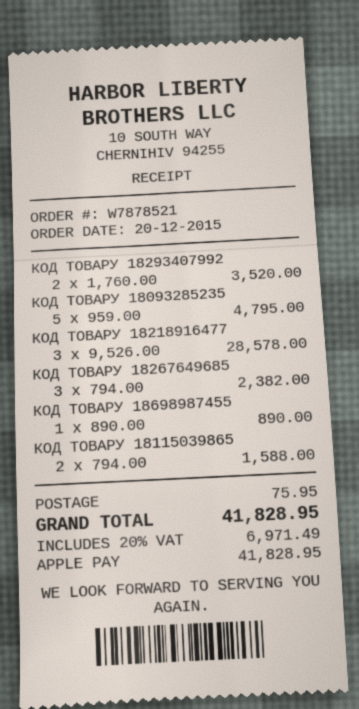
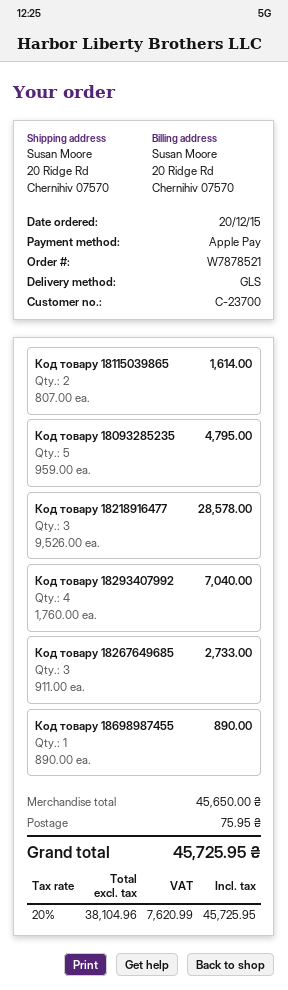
КОД ТОВАРУ 18293407992: 2 x 1760.00 = 3520.00 -> 4 x 1760.00 = 7040.00
КОД ТОВАРУ 18267649685: 3 x 794.00 = 2382.00 -> 3 x 911.00 = 2733.00
КОД ТОВАРУ 18115039865: 2 x 794.00 = 1588.00 -> 2 x 807.00 = 1614.00
tax: 20% = 6971.49 -> 20% = 7620.99
total: 41828.95 -> 45725.95

